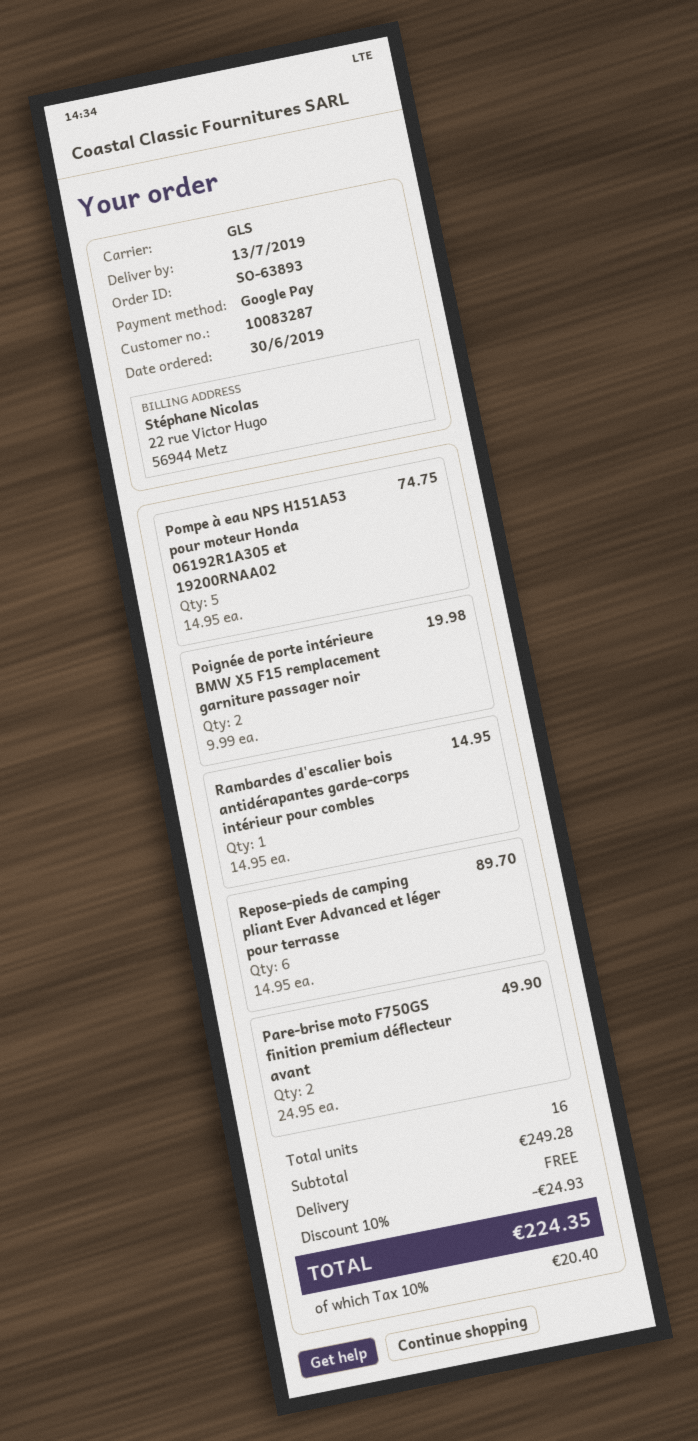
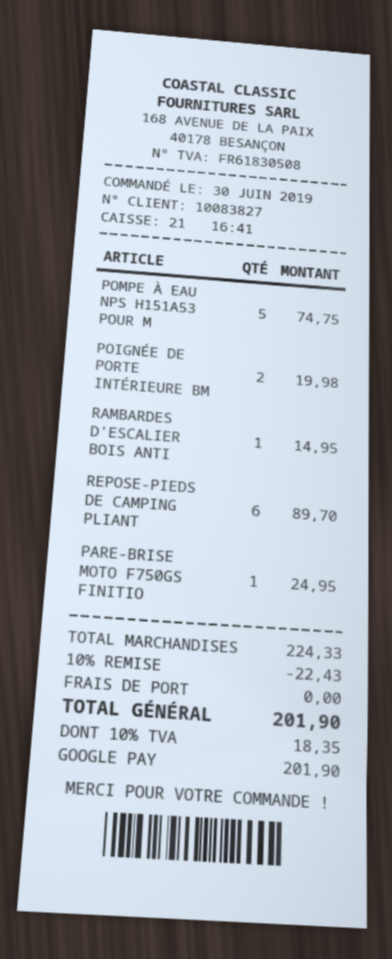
customer number: 10083287 -> 10083827
Pare-brise moto F750GS finition premium déflecteur avant: 2 for 49.90 -> 1 for 24.95
subtotal: 249.28 -> 224.33
discount: 10% = 24.93 -> 10% = 22.43
tax: 10% = 20.40 -> 10% = 18.35
total: 224.35 -> 201.90

